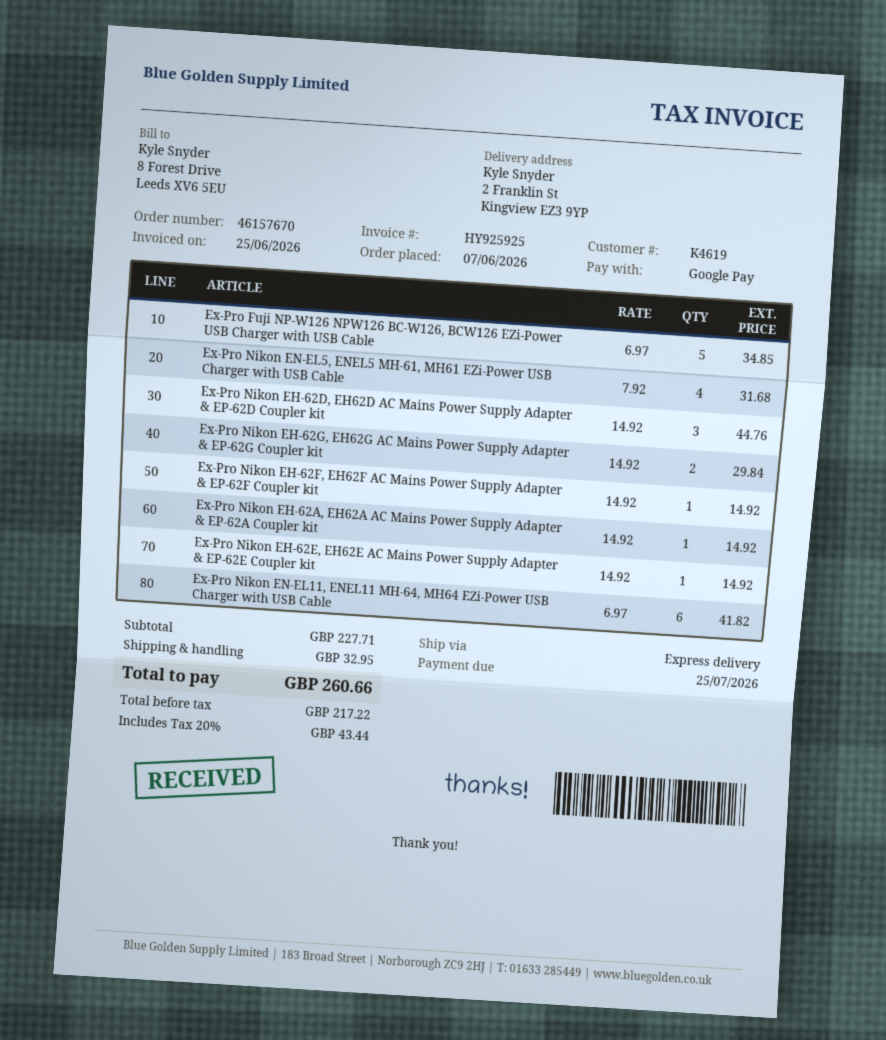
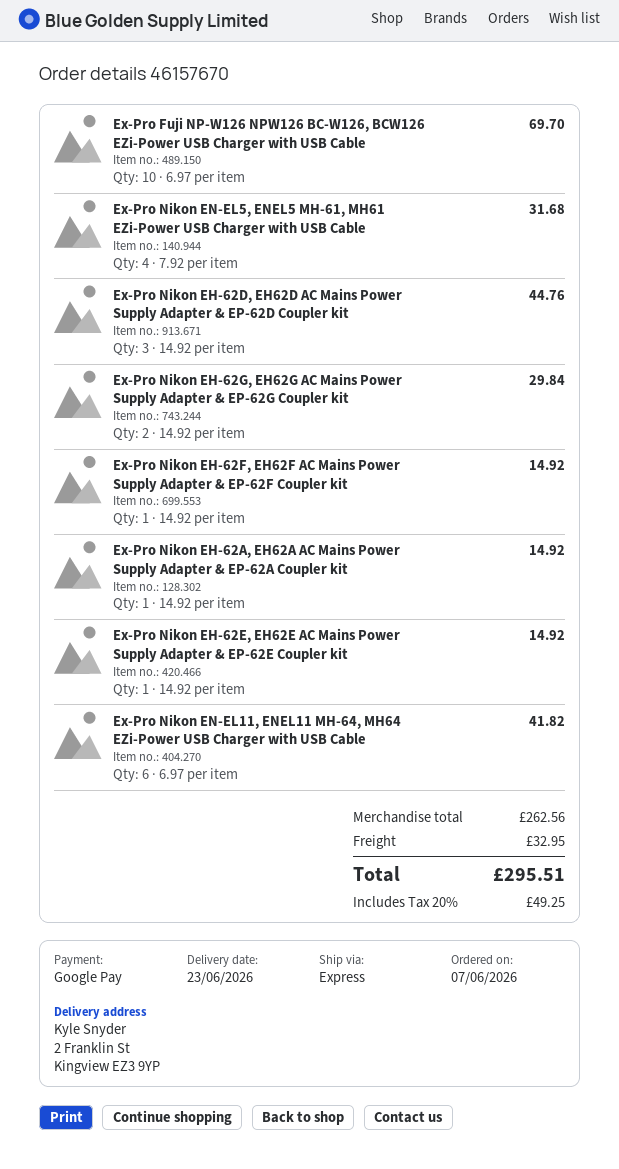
Ex-Pro Fuji NP-W126 NPW126 BC-W126, BCW126 EZi-Power USB Charger with USB Cable: 5 x 6.97 = 34.85 -> 10 x 6.97 = 69.70
subtotal: 227.71 -> 262.56
tax: 20% = 43.44 -> 20% = 49.25
total: 260.66 -> 295.51

